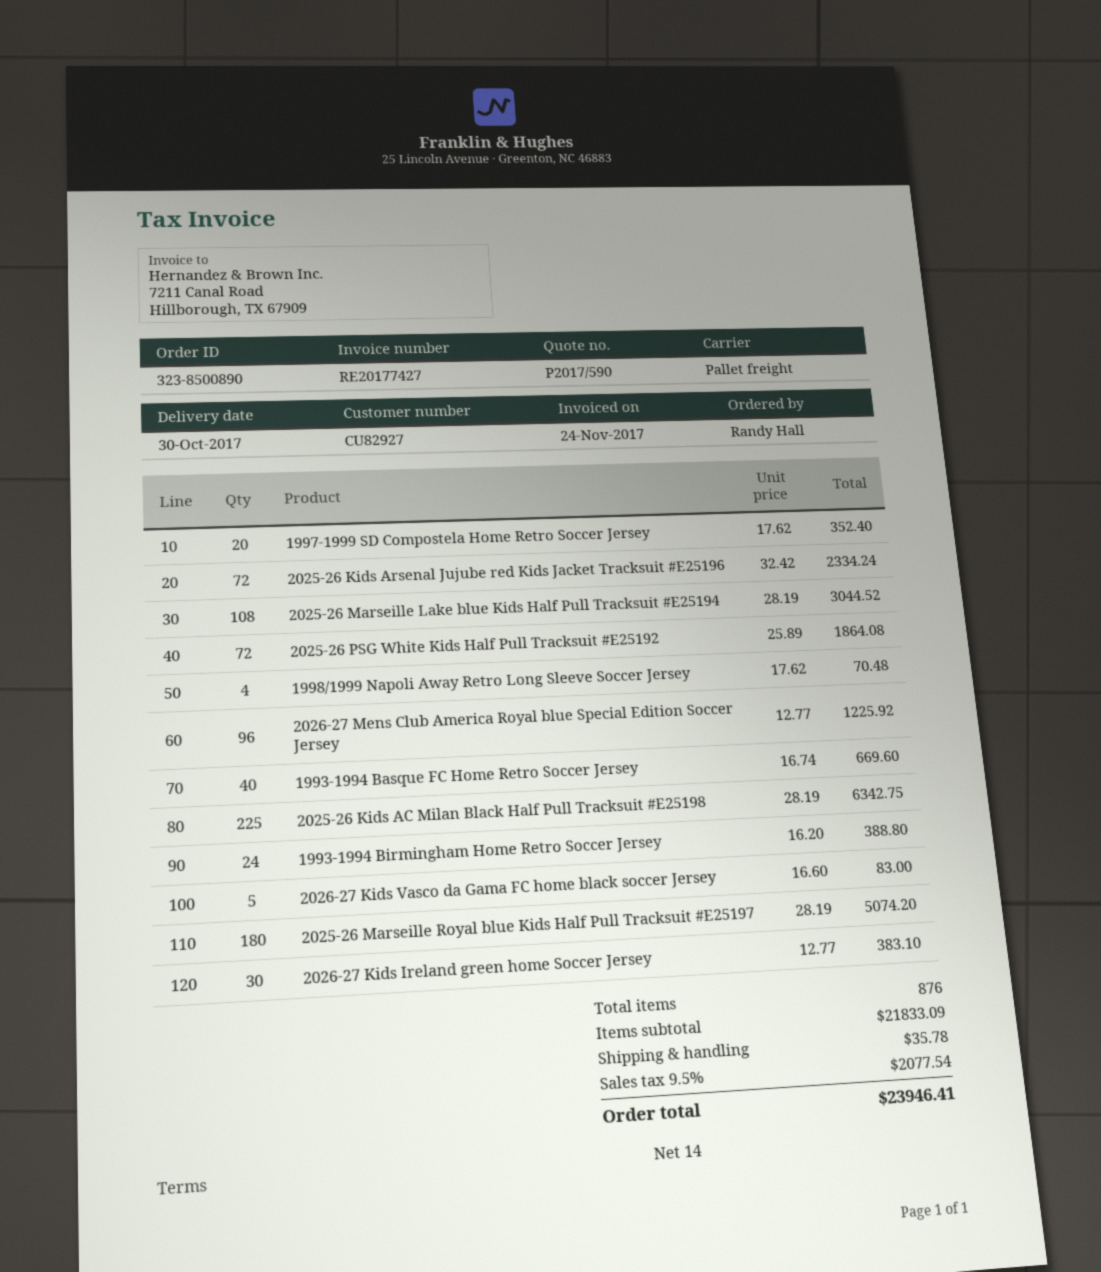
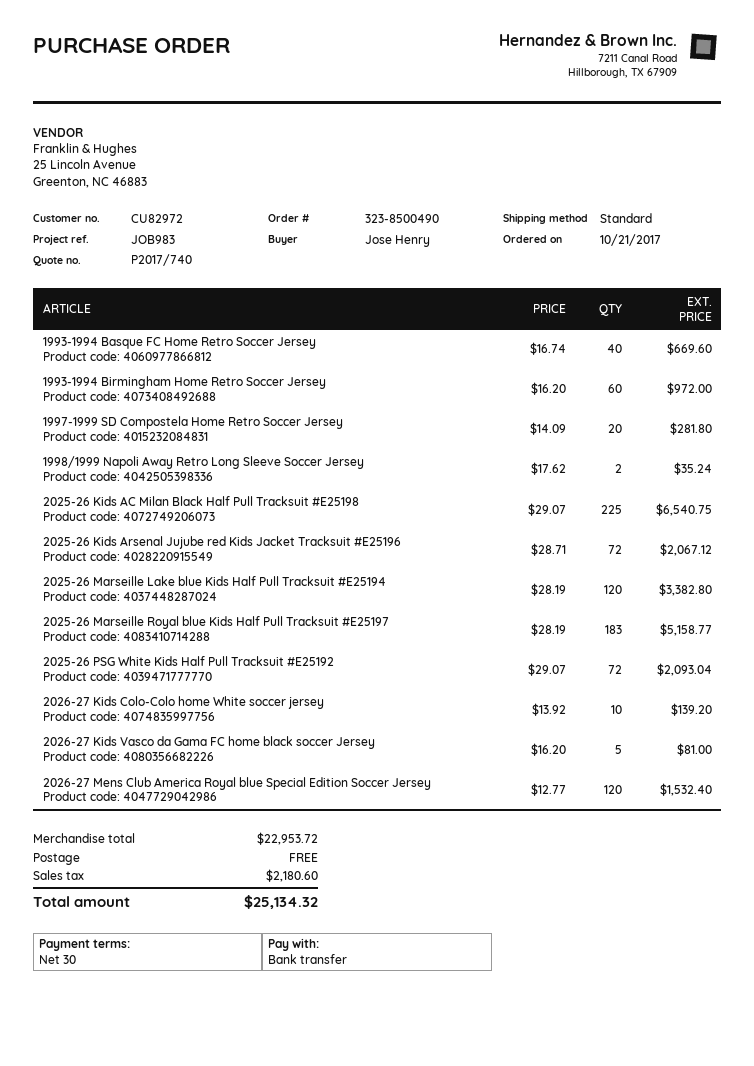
quote number: P2017/590 -> P2017/740
order number: 323-8500890 -> 323-8500490
payment terms: 14 days -> 30 days
customer number: CU82927 -> CU82972
ordered by: Randy Hall -> Jose Henry
shipping method: pallet freight -> standard
1997-1999 SD Compostela Home Retro Soccer Jersey: 20 x 17.62 = 352.40 -> 20 x 14.09 = 281.80
2025-26 Kids Arsenal Jujube red Kids Jacket Tracksuit #E25196: 72 x 32.42 = 2334.24 -> 72 x 28.71 = 2067.12
2025-26 Marseille Lake blue Kids Half Pull Tracksuit #E25194: 108 x 28.19 = 3044.52 -> 120 x 28.19 = 3382.80
2025-26 PSG White Kids Half Pull Tracksuit #E25192: 72 x 25.89 = 1864.08 -> 72 x 29.07 = 2093.04
1998/1999 Napoli Away Retro Long Sleeve Soccer Jersey: 4 x 17.62 = 70.48 -> 2 x 17.62 = 35.24
2026-27 Mens Club America Royal blue Special Edition Soccer Jersey: 96 x 12.77 = 1225.92 -> 120 x 12.77 = 1532.40
2025-26 Kids AC Milan Black Half Pull Tracksuit #E25198: 225 x 28.19 = 6342.75 -> 225 x 29.07 = 6540.75
1993-1994 Birmingham Home Retro Soccer Jersey: 24 x 16.20 = 388.80 -> 60 x 16.20 = 972.00
2026-27 Kids Vasco da Gama FC home black soccer Jersey: 5 x 16.60 = 83.00 -> 5 x 16.20 = 81.00
2025-26 Marseille Royal blue Kids Half Pull Tracksuit #E25197: 180 x 28.19 = 5074.20 -> 183 x 28.19 = 5158.77
2026-27 Kids Ireland green home Soccer Jersey: 30 x 12.77 = 383.10 -> none
2026-27 Kids Colo-Colo home White soccer jersey: none -> 10 x 13.92 = 139.20
subtotal: 21833.09 -> 22953.72
shipping: 35.78 -> 0.00
tax: 2077.54 -> 2180.60
total: 23946.41 -> 25134.32

